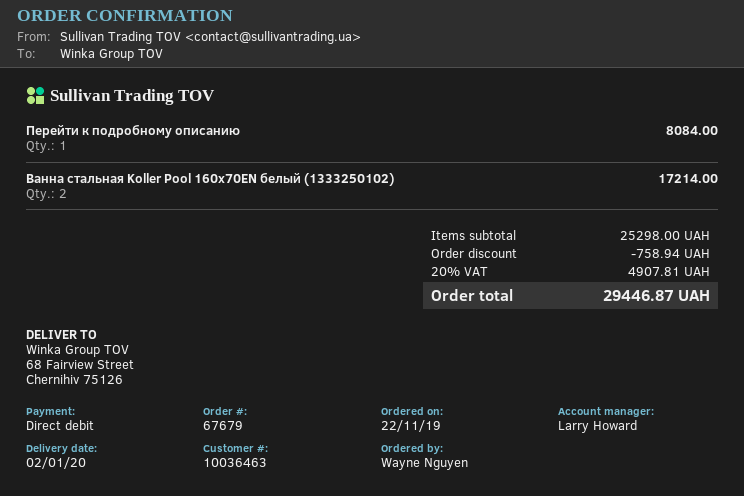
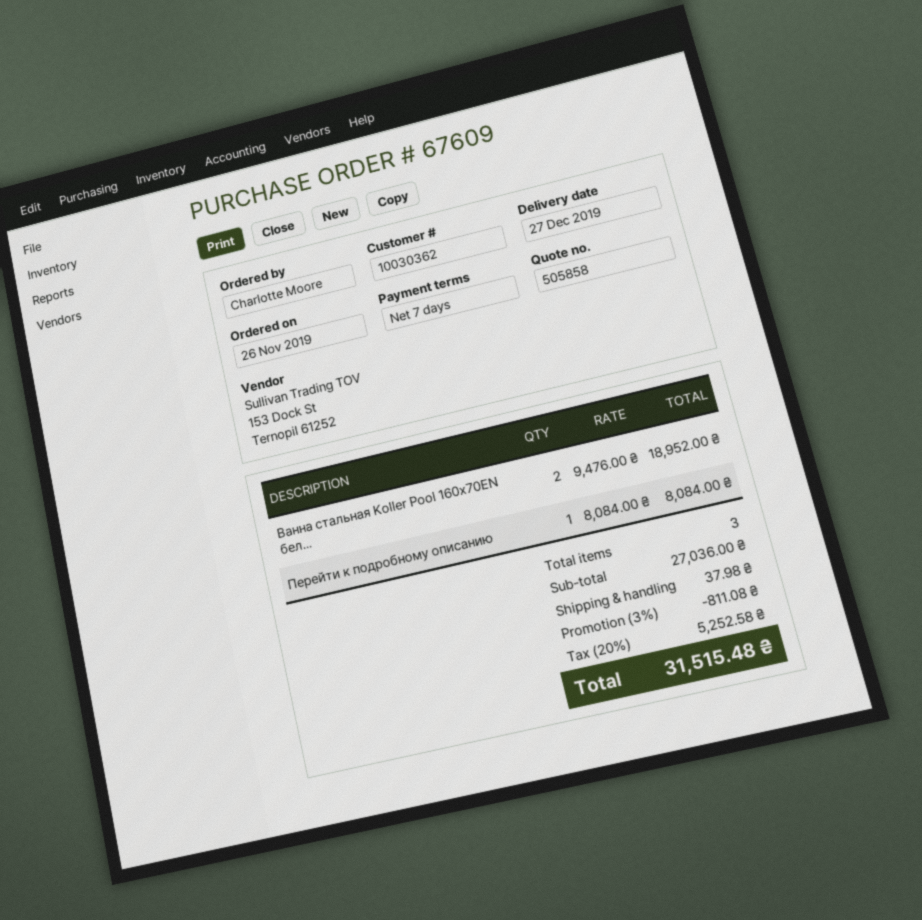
order number: 67679 -> 67609
order date: 2019-11-22 -> 2019-11-26
delivery date: 2020-01-02 -> 2019-12-27
customer number: 10036463 -> 10030362
ordered by: Wayne Nguyen -> Charlotte Moore
Ванна стальная Koller Pool 160х70EN белый (1333250102): 2 for 17214.00 -> 2 for 18952.00
subtotal: 25298.00 -> 27036.00
discount: 758.94 -> 811.08
shipping: none -> 37.98
tax: 20% = 4907.81 -> 20% = 5252.58
total: 29446.87 -> 31515.48

